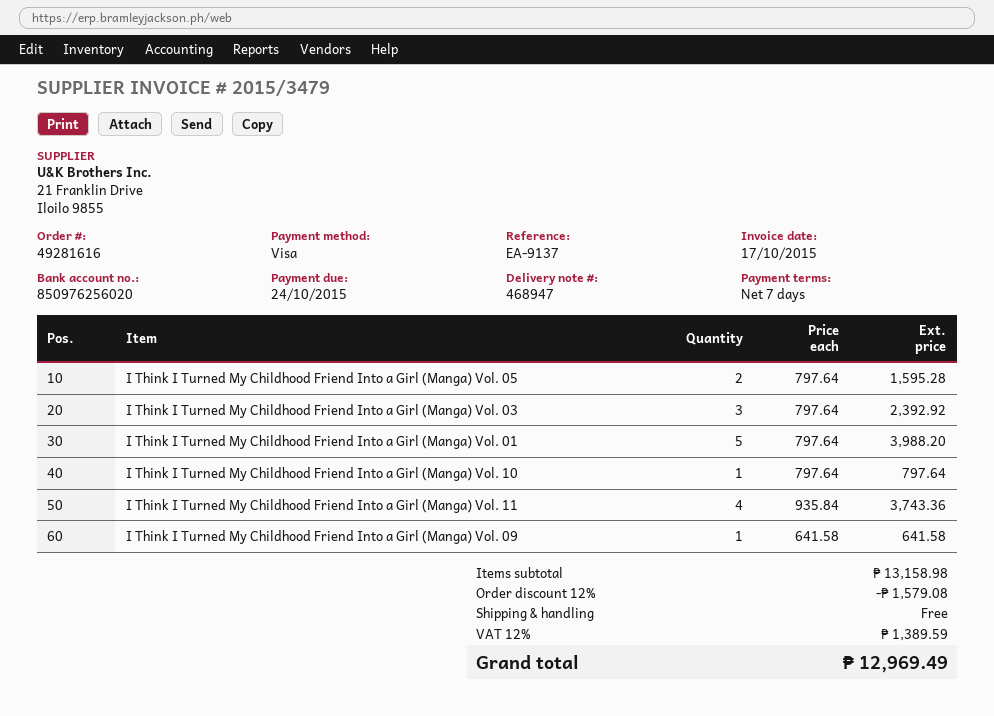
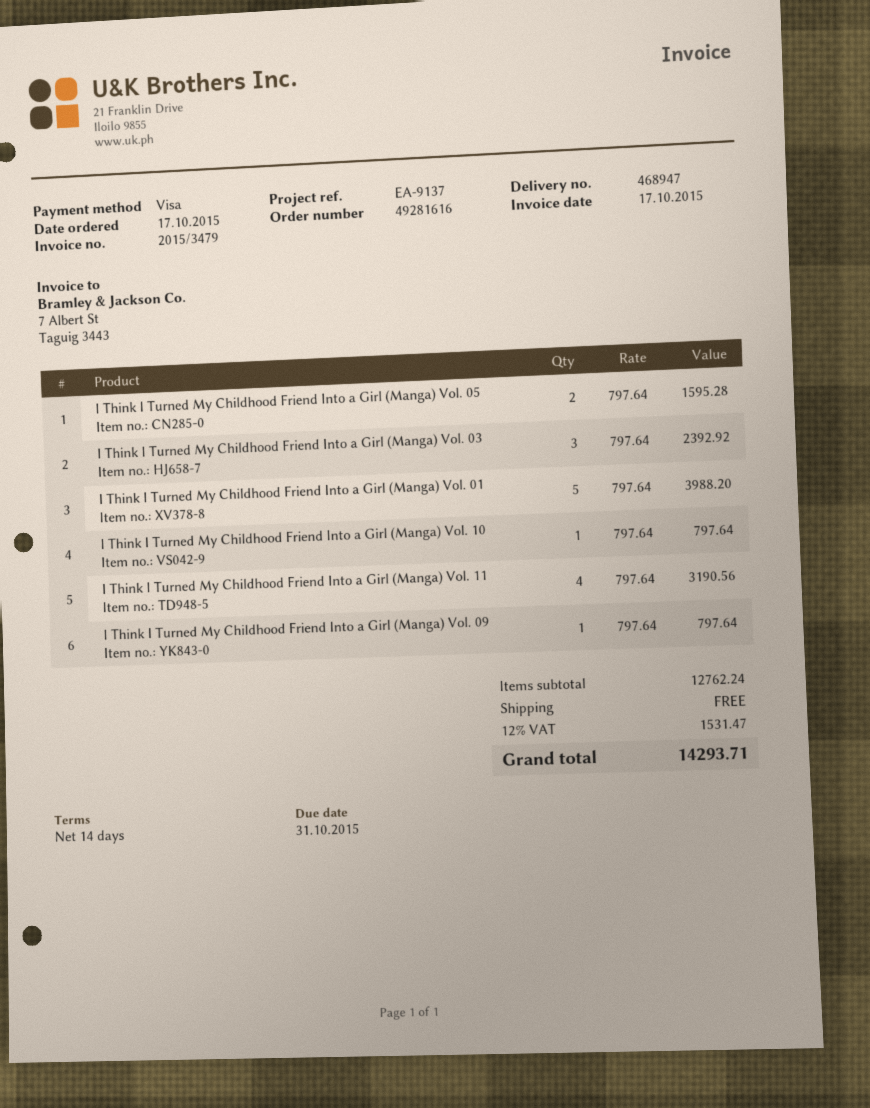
payment terms: 7 days -> 14 days
due date: 2015-10-24 -> 2015-10-31
I Think I Turned My Childhood Friend Into a Girl (Manga) Vol. 11: 4 x 935.84 = 3743.36 -> 4 x 797.64 = 3190.56
I Think I Turned My Childhood Friend Into a Girl (Manga) Vol. 09: 1 x 641.58 = 641.58 -> 1 x 797.64 = 797.64
subtotal: 13158.98 -> 12762.24
discount: 12% = 1579.08 -> none
tax: 12% = 1389.59 -> 12% = 1531.47
total: 12969.49 -> 14293.71

